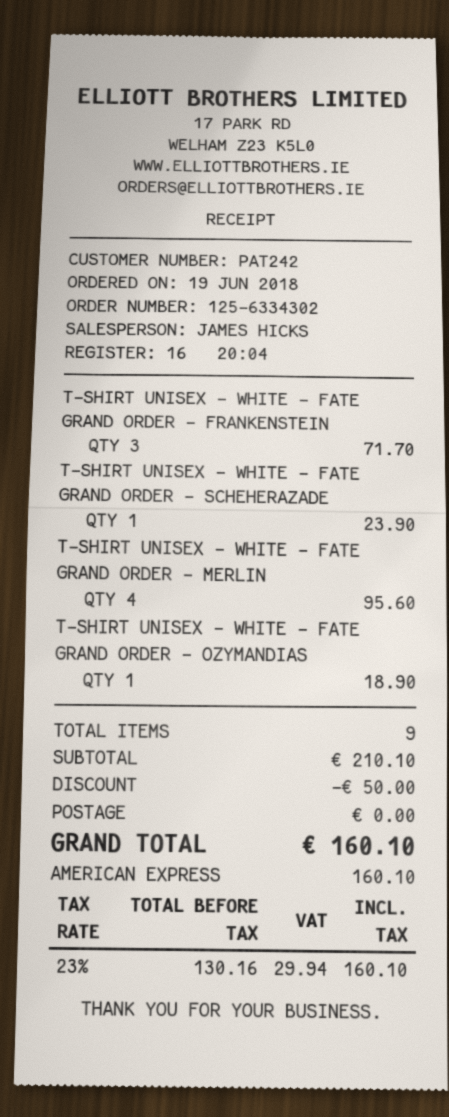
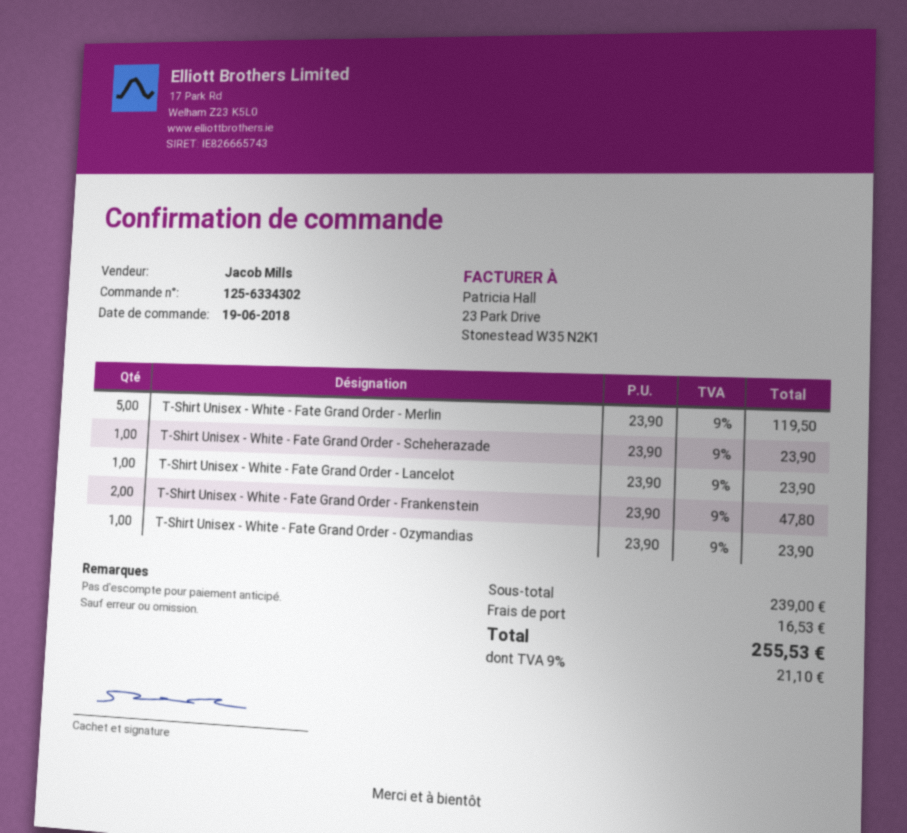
sales rep: JAMES HICKS -> Jacob Mills
T-SHIRT UNISEX - WHITE - FATE GRAND ORDER - FRANKENSTEIN: 3 for 71.70 -> 2 for 47.80
T-SHIRT UNISEX - WHITE - FATE GRAND ORDER - MERLIN: 4 for 95.60 -> 5 for 119.50
T-SHIRT UNISEX - WHITE - FATE GRAND ORDER - OZYMANDIAS: 1 for 18.90 -> 1 for 23.90
T-Shirt Unisex - White - Fate Grand Order - Lancelot: none -> 1 for 23.90
subtotal: 210.10 -> 239.00
discount: 50.00 -> none
shipping: 0.00 -> 16.53
tax: 23% = 29.94 -> 9% = 21.10
total: 160.10 -> 255.53

